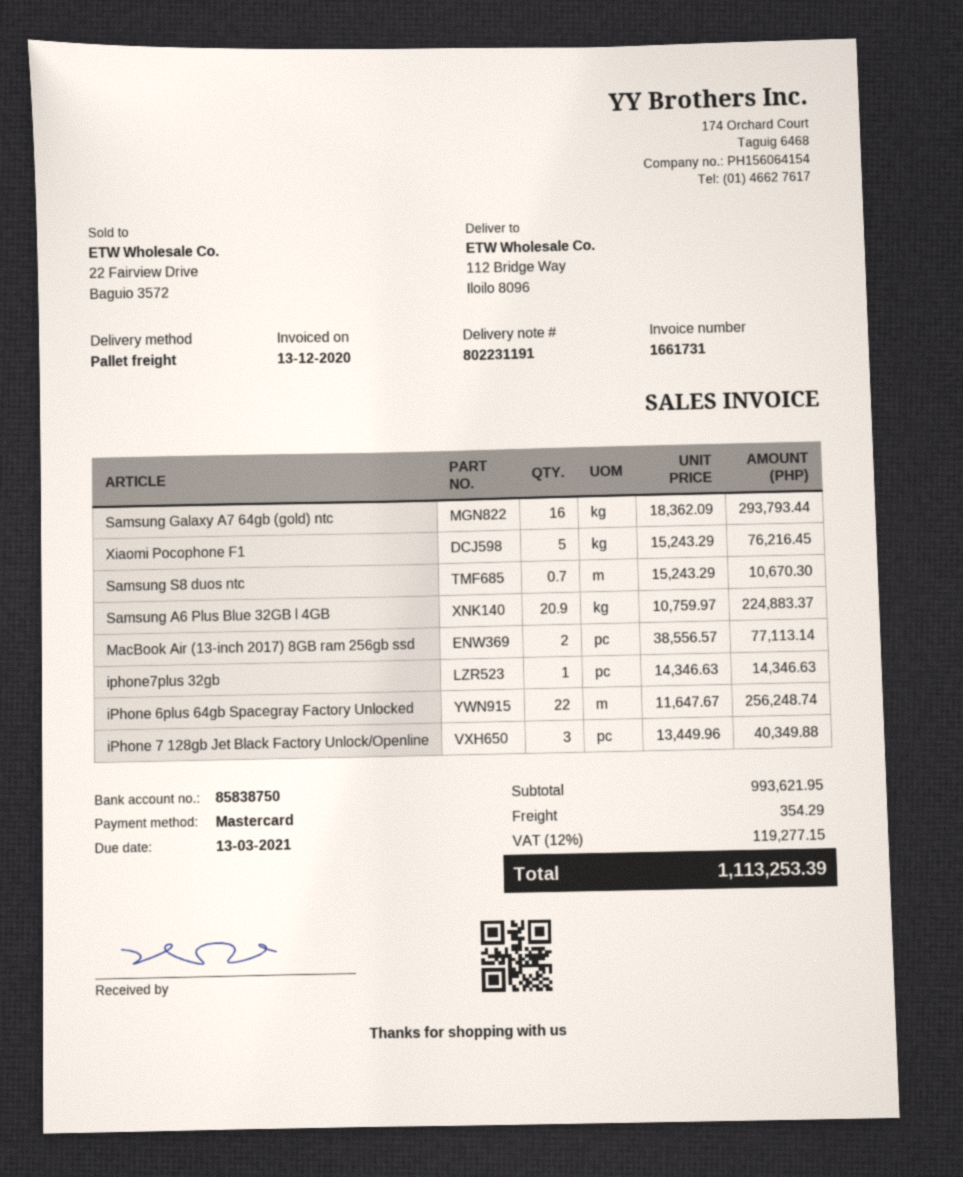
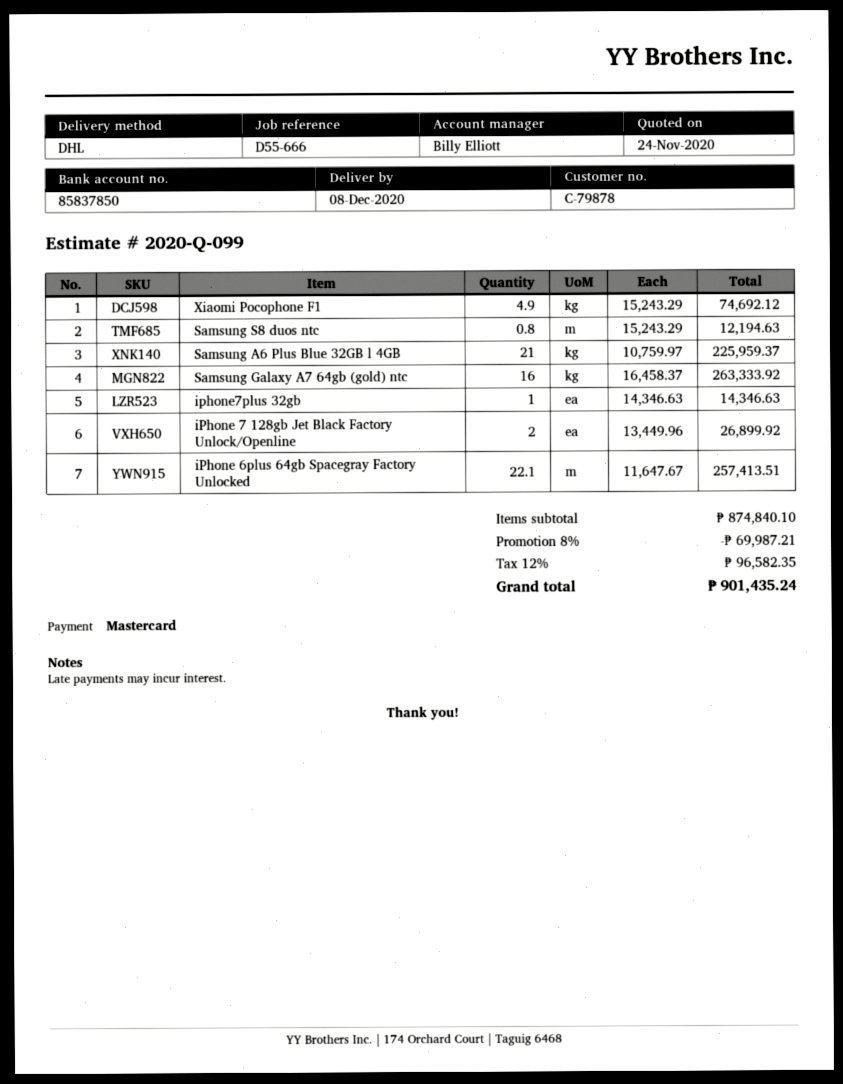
bank account: 85838750 -> 85837850
shipping method: pallet freight -> DHL
Samsung Galaxy A7 64gb (gold) ntc: 16 x 18362.09 = 293793.44 -> 16 x 16458.37 = 263333.92
Xiaomi Pocophone F1: 5 x 15243.29 = 76216.45 -> 4.9 x 15243.29 = 74692.12
Samsung S8 duos ntc: 0.7 x 15243.29 = 10670.30 -> 0.8 x 15243.29 = 12194.63
Samsung A6 Plus Blue 32GB l 4GB: 20.9 x 10759.97 = 224883.37 -> 21 x 10759.97 = 225959.37
MacBook Air (13-inch 2017) 8GB ram 256gb ssd: 2 x 38556.57 = 77113.14 -> none
iPhone 6plus 64gb Spacegray Factory Unlocked: 22 x 11647.67 = 256248.74 -> 22.1 x 11647.67 = 257413.51
iPhone 7 128gb Jet Black Factory Unlock/Openline: 3 x 13449.96 = 40349.88 -> 2 x 13449.96 = 26899.92
subtotal: 993621.95 -> 874840.10
discount: none -> 8% = 69987.21
shipping: 354.29 -> none
tax: 12% = 119277.15 -> 12% = 96582.35
total: 1113253.39 -> 901435.24

